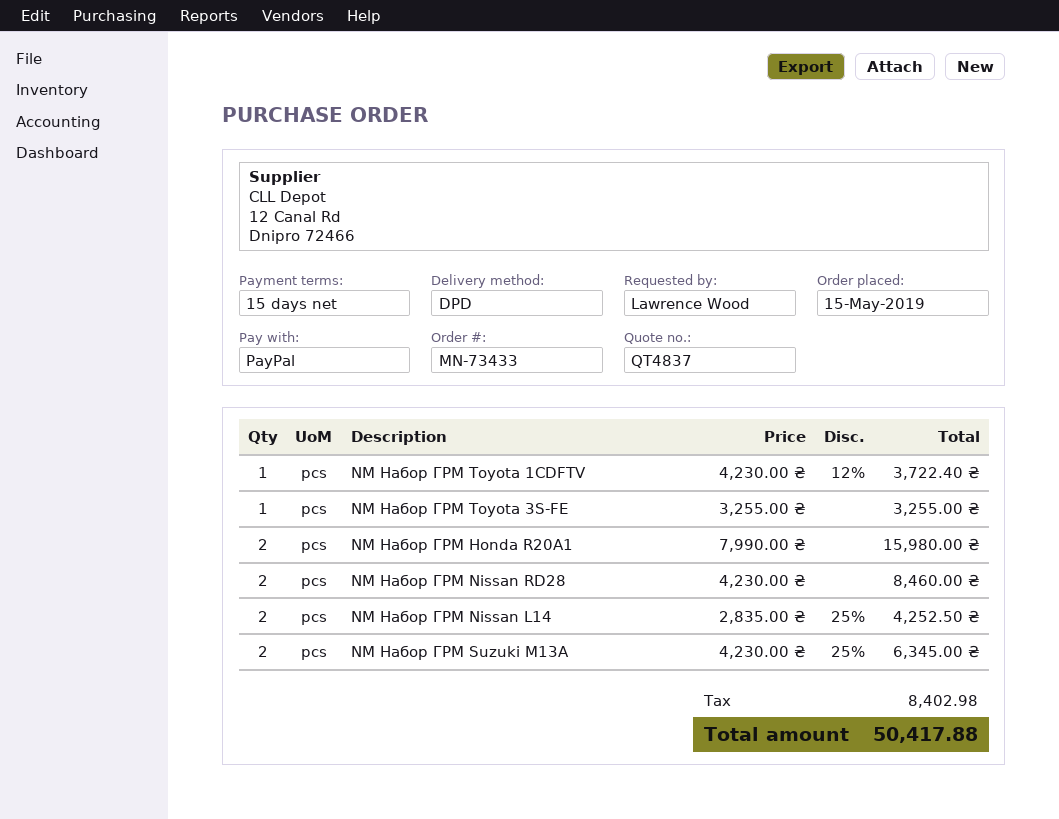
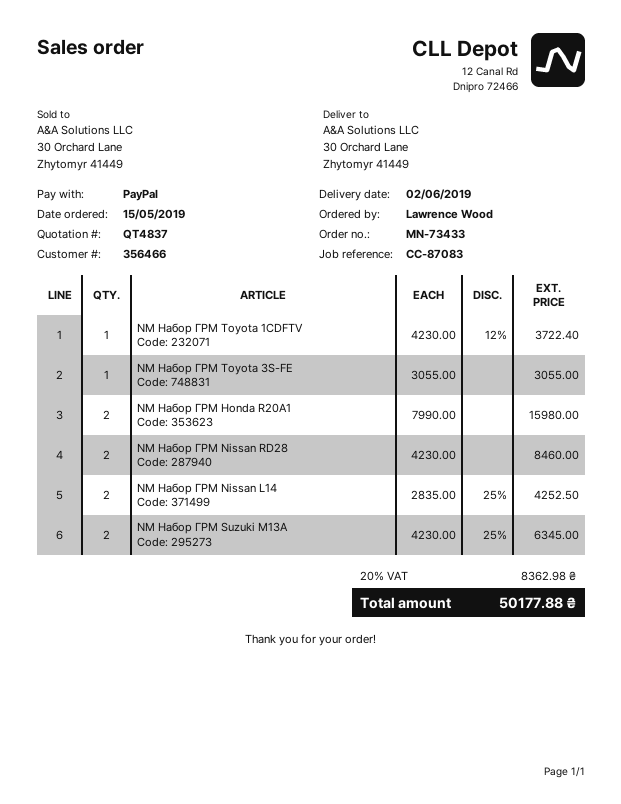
NM Набор ГРМ Toyota 3S-FE: 1 x 3255.00 = 3255.00 -> 1 x 3055.00 = 3055.00
tax: 8402.98 -> 8362.98
total: 50417.88 -> 50177.88

